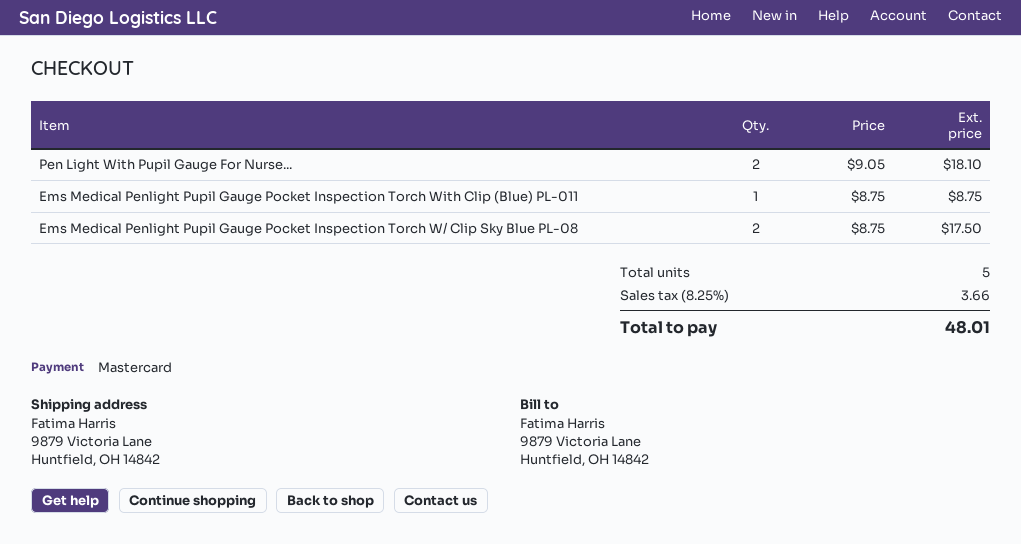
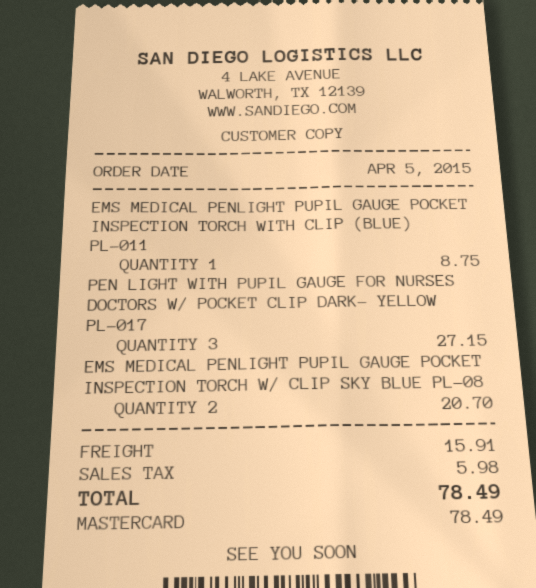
Pen Light With Pupil Gauge For Nurse...: 2 for 18.10 -> 3 for 27.15
Ems Medical Penlight Pupil Gauge Pocket Inspection Torch W/ Clip Sky Blue PL-08: 2 for 17.50 -> 2 for 20.70
shipping: none -> 15.91
tax: 3.66 -> 5.98
total: 48.01 -> 78.49

